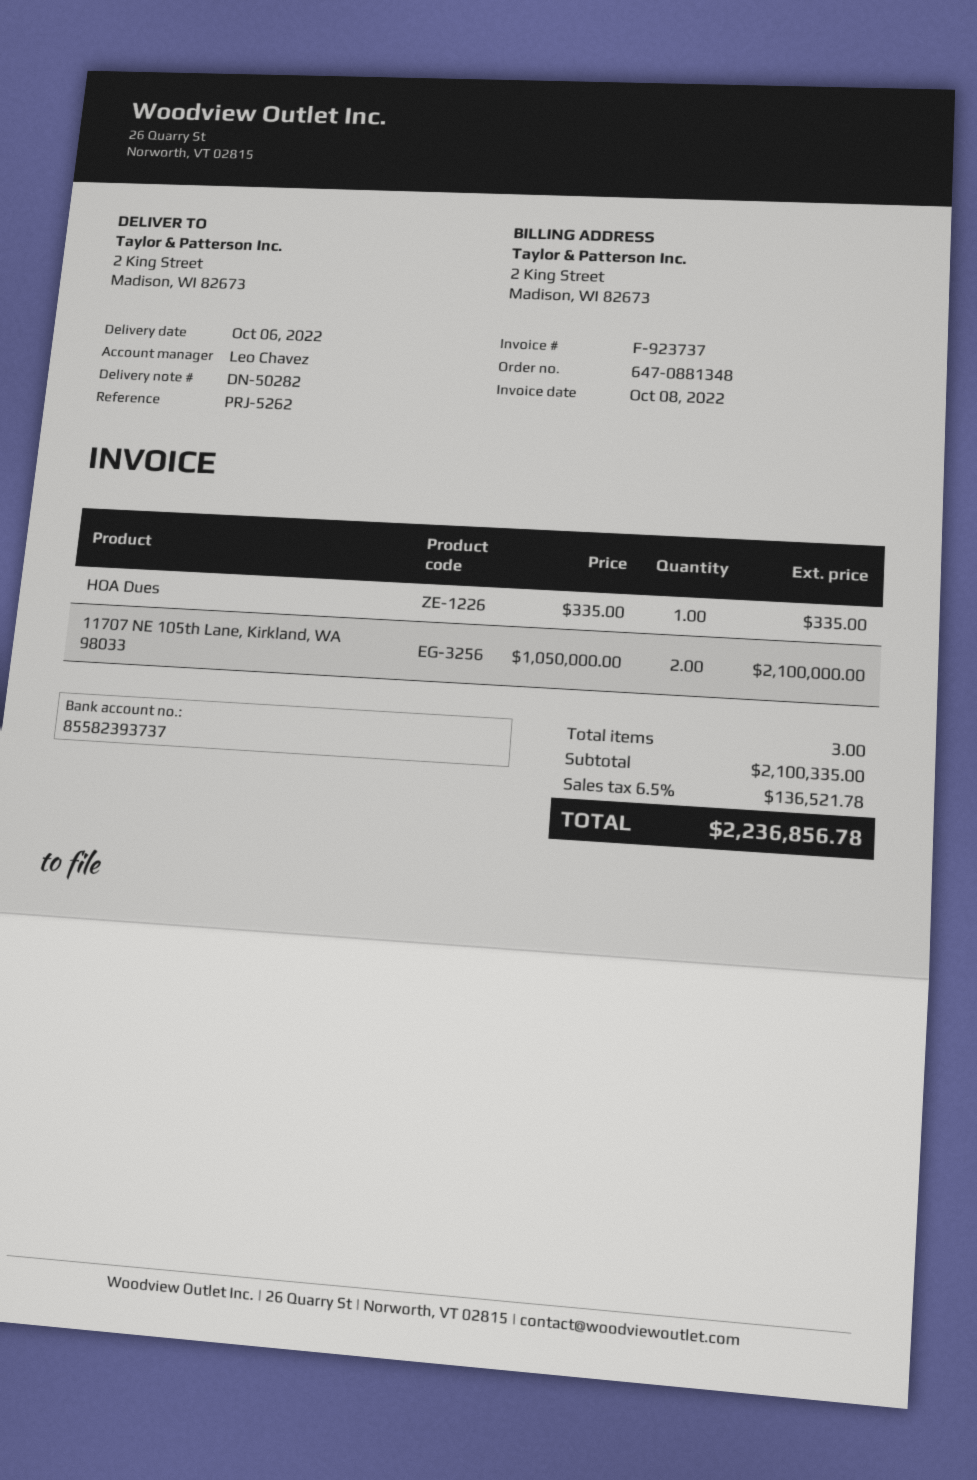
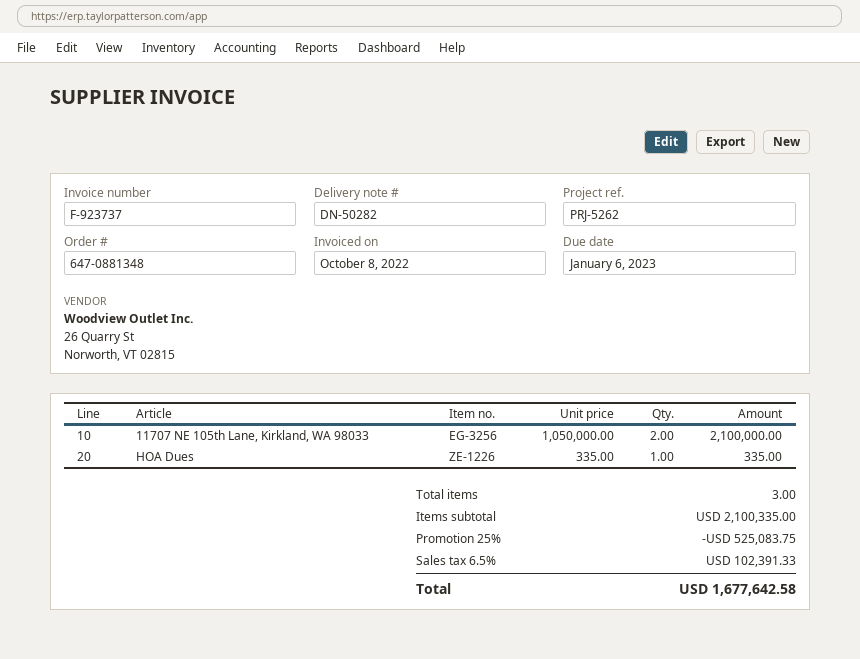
discount: none -> 25% = 525083.75
tax: 6.5% = 136521.78 -> 6.5% = 102391.33
total: 2236856.78 -> 1677642.58

